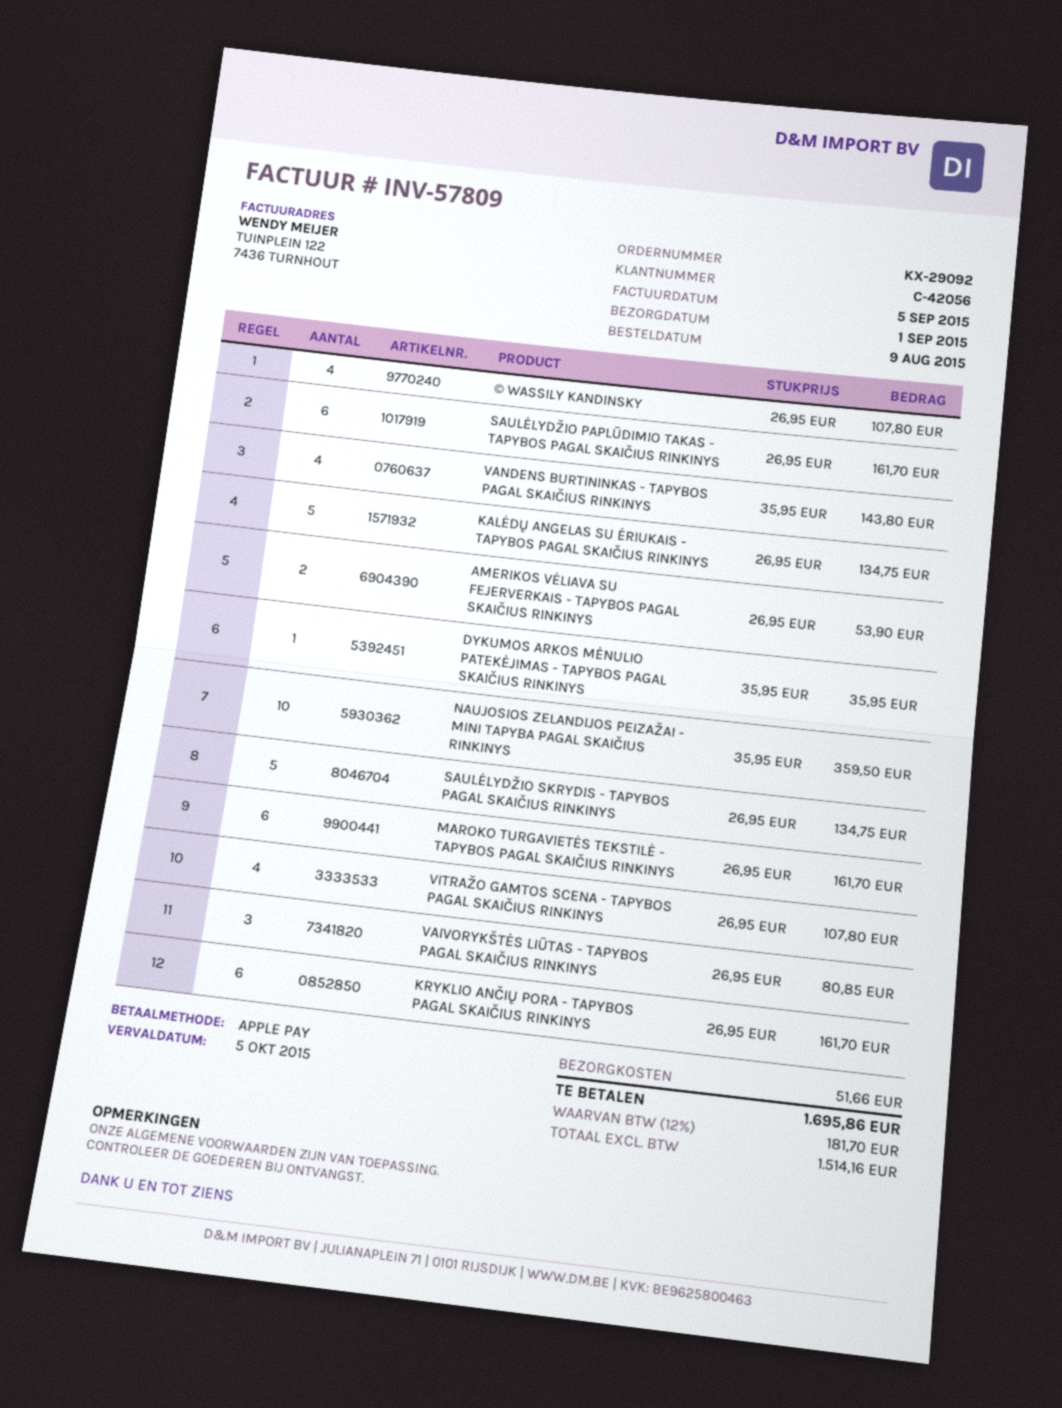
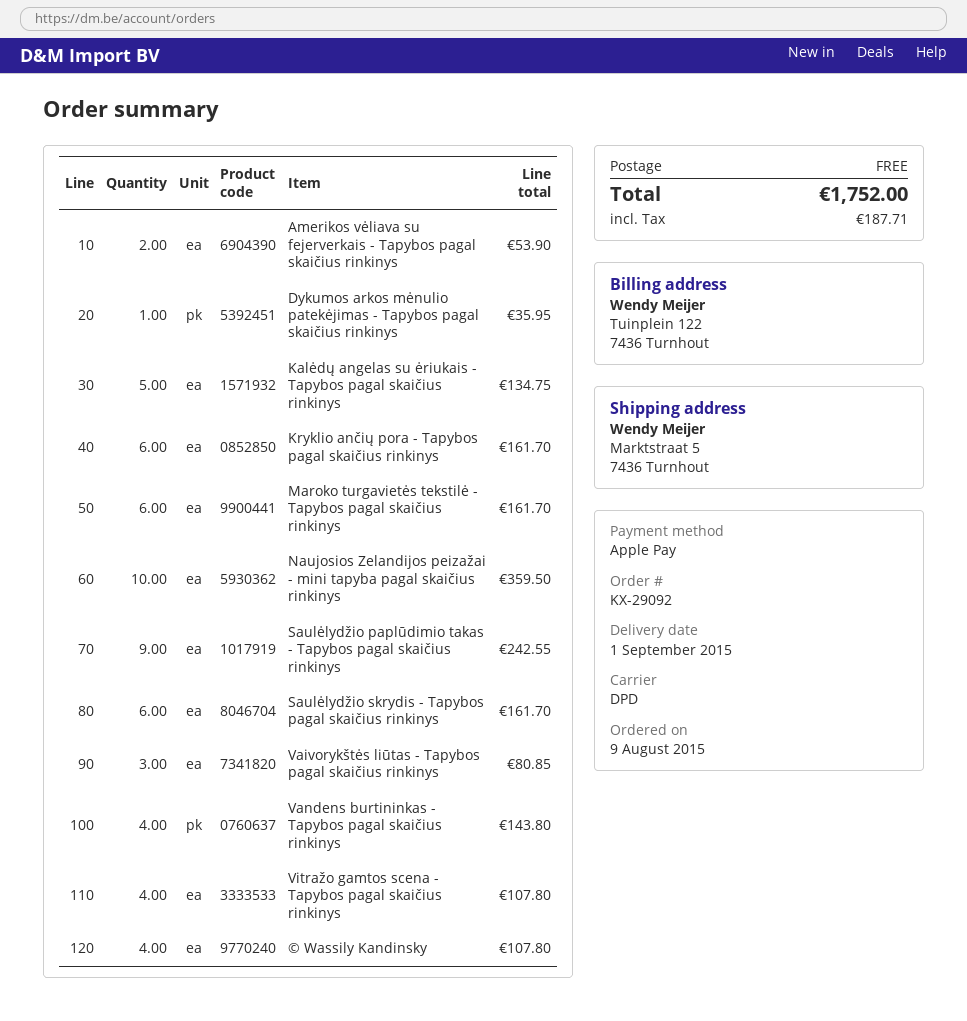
SAULĖLYDŽIO PAPLŪDIMIO TAKAS - TAPYBOS PAGAL SKAIČIUS RINKINYS: 6 for 161.70 -> 9 for 242.55
SAULĖLYDŽIO SKRYDIS - TAPYBOS PAGAL SKAIČIUS RINKINYS: 5 for 134.75 -> 6 for 161.70
shipping: 51.66 -> 0.00
tax: 181.70 -> 187.71
total: 1695.86 -> 1752.00

